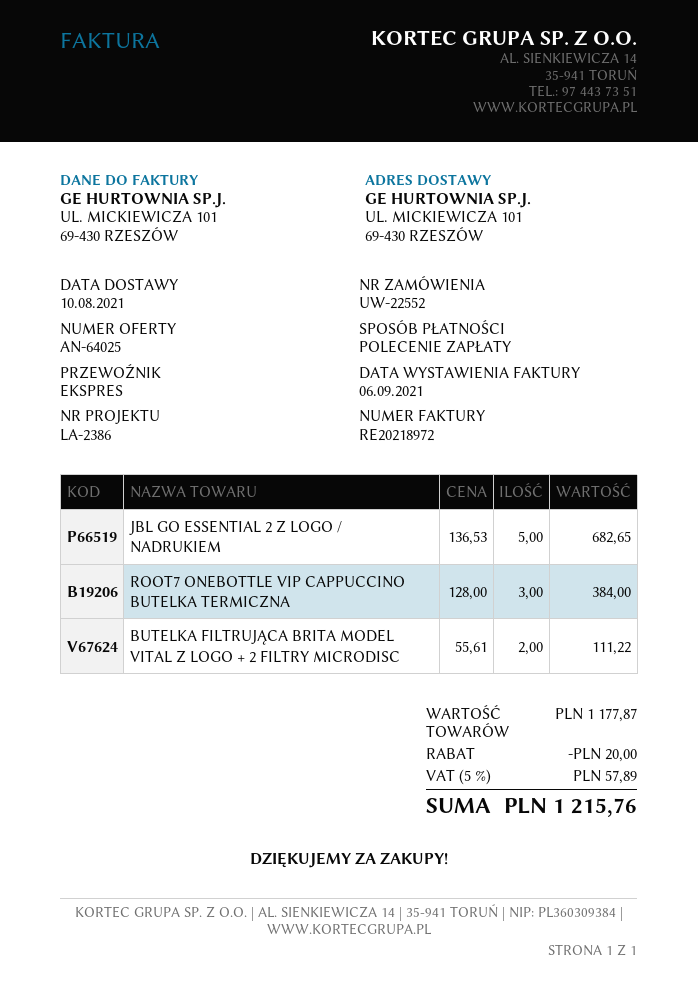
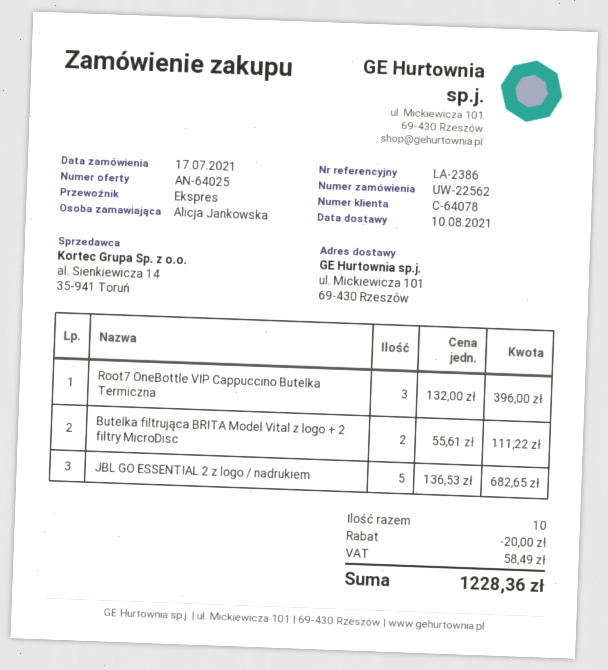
order number: UW-22552 -> UW-22562
ROOT7 ONEBOTTLE VIP CAPPUCCINO BUTELKA TERMICZNA: 3 x 128.00 = 384.00 -> 3 x 132.00 = 396.00
tax: 57.89 -> 58.49
total: 1215.76 -> 1228.36

